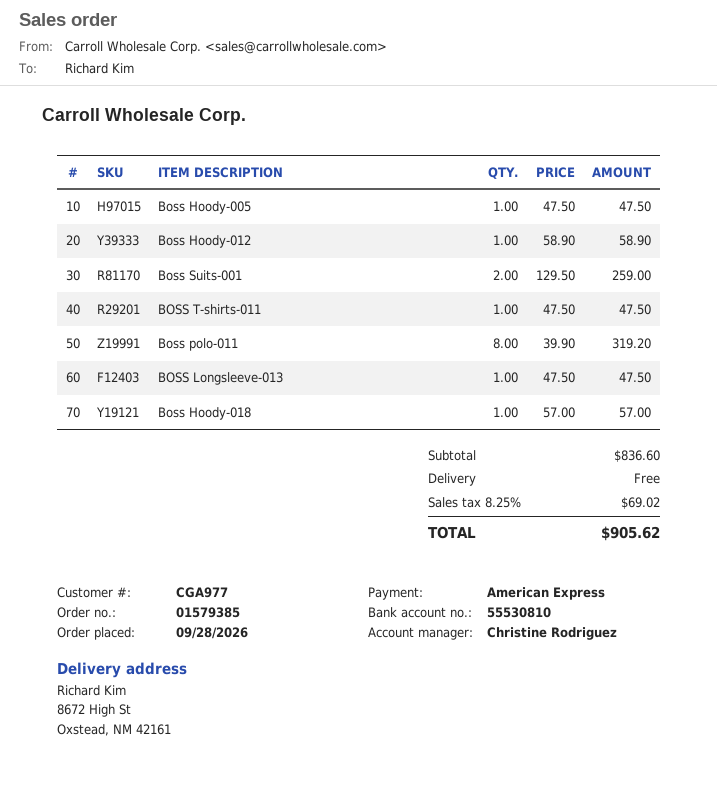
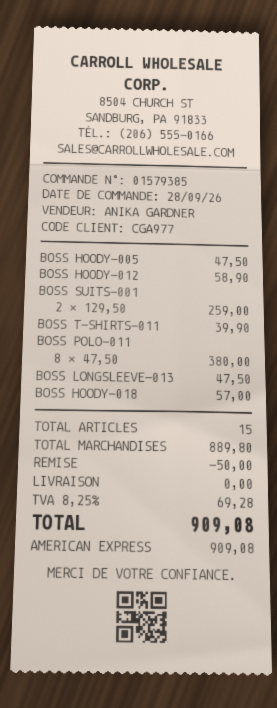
sales rep: Christine Rodriguez -> ANIKA GARDNER
BOSS T-shirts-011: 1 x 47.50 = 47.50 -> 1 x 39.90 = 39.90
Boss polo-011: 8 x 39.90 = 319.20 -> 8 x 47.50 = 380.00
subtotal: 836.60 -> 889.80
discount: none -> 50.00
tax: 8.25% = 69.02 -> 8.25% = 69.28
total: 905.62 -> 909.08

